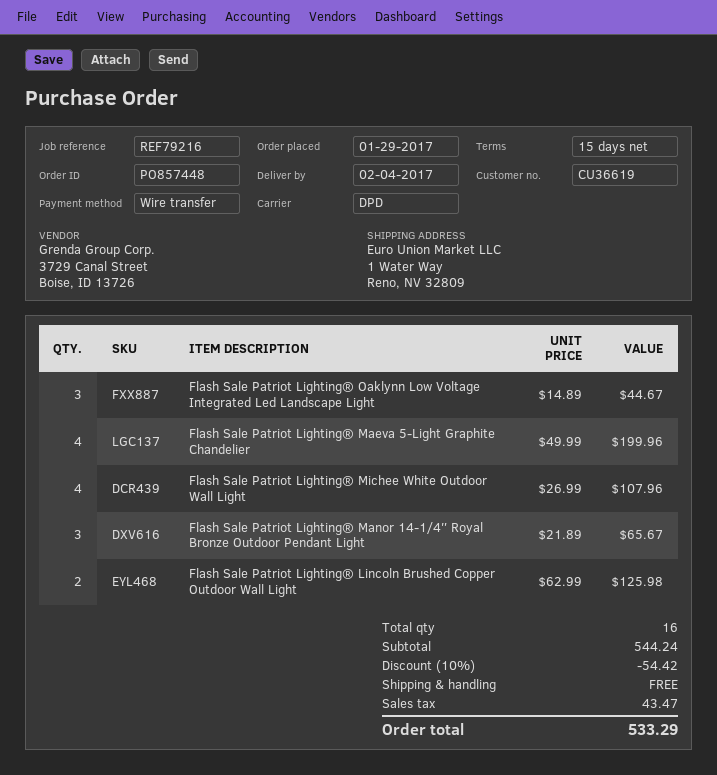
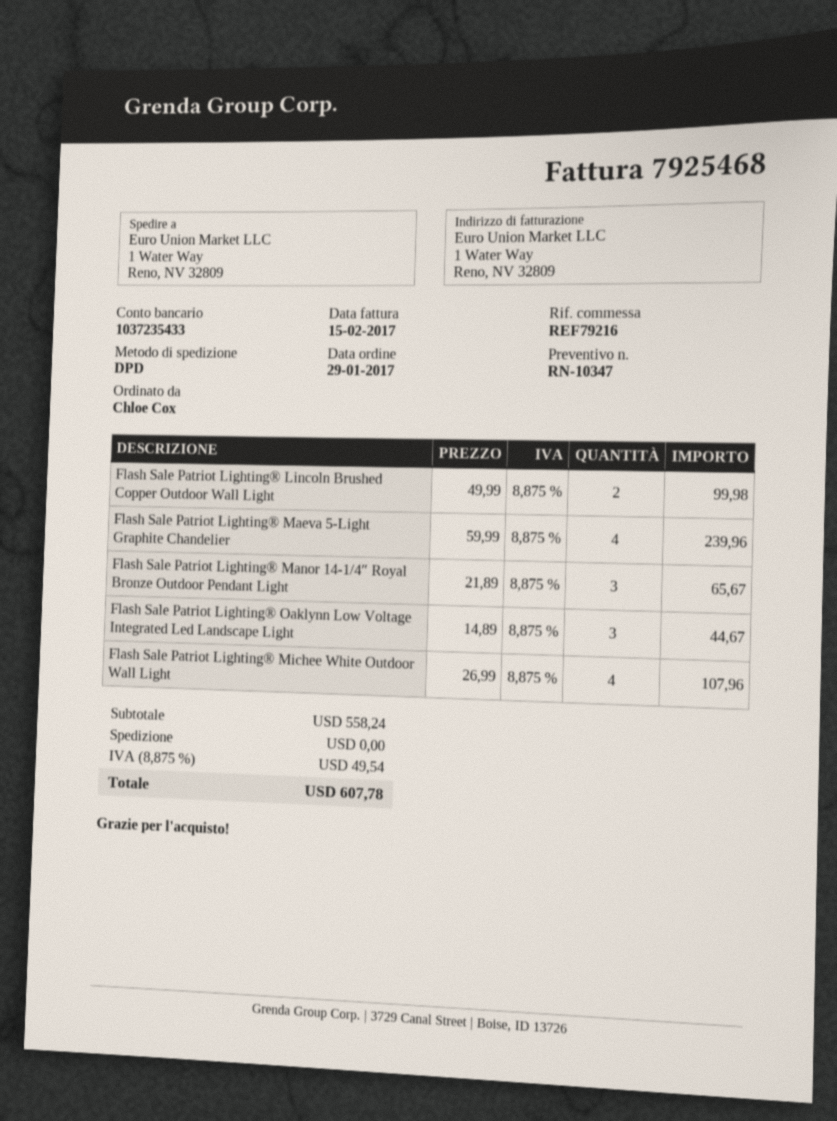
Flash Sale Patriot Lighting® Maeva 5-Light Graphite Chandelier: 4 x 49.99 = 199.96 -> 4 x 59.99 = 239.96
Flash Sale Patriot Lighting® Lincoln Brushed Copper Outdoor Wall Light: 2 x 62.99 = 125.98 -> 2 x 49.99 = 99.98
subtotal: 544.24 -> 558.24
discount: 10% = 54.42 -> none
tax: 43.47 -> 49.54
total: 533.29 -> 607.78

